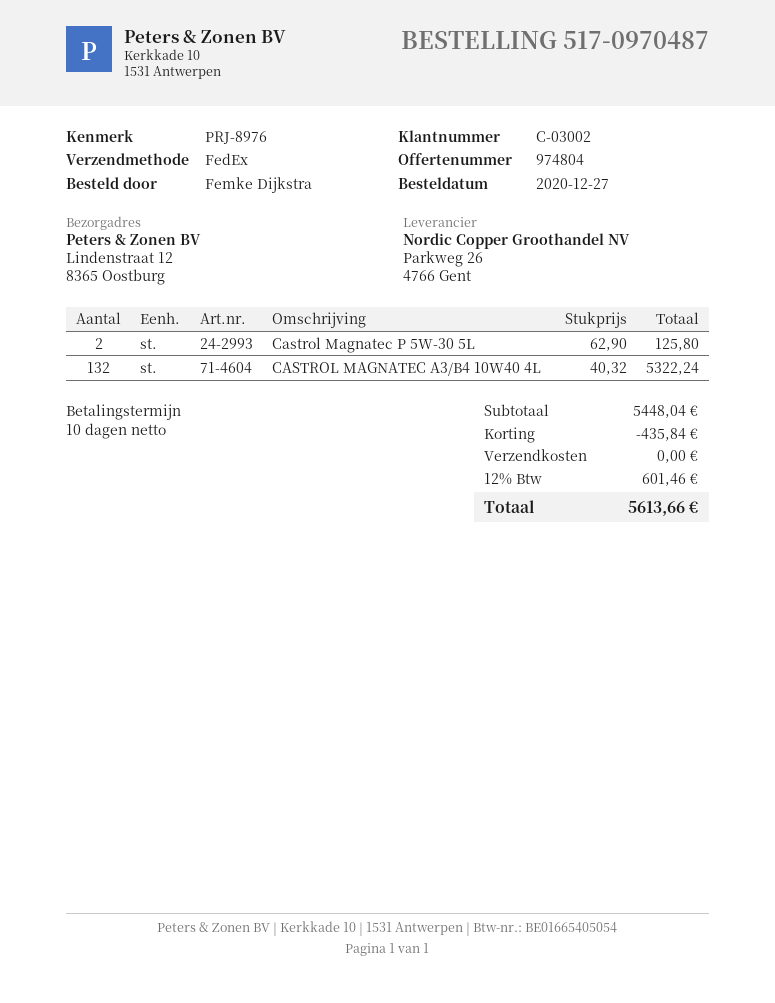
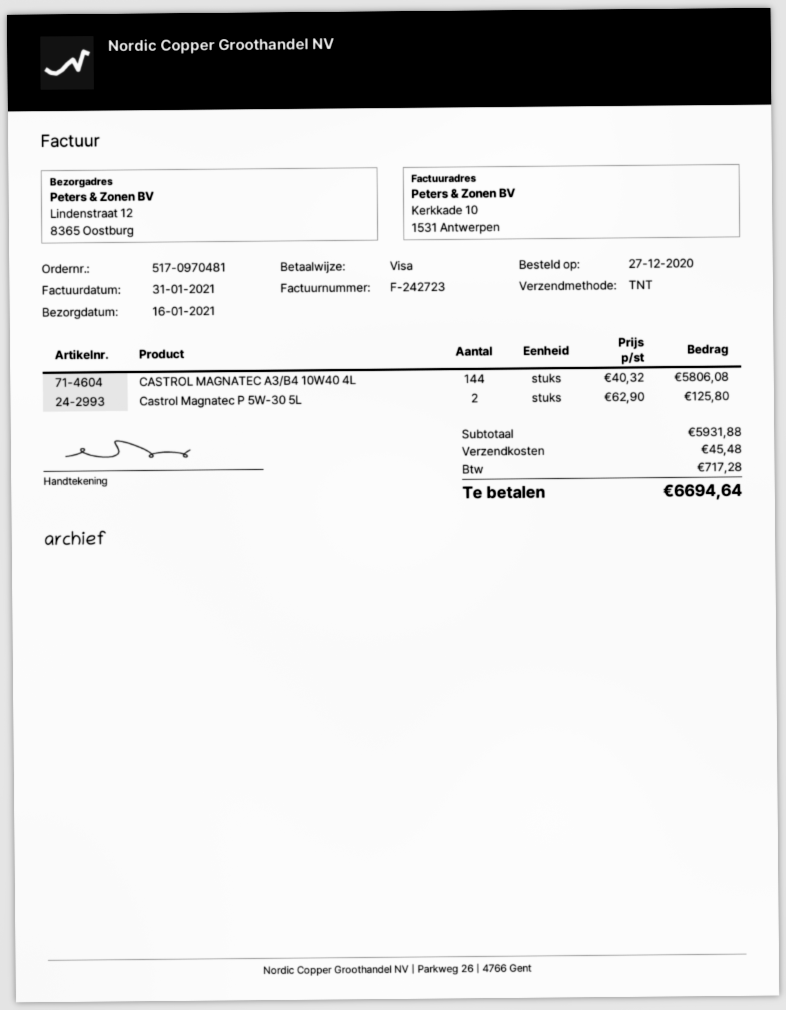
order number: 517-0970487 -> 517-0970481
shipping method: FedEx -> TNT
CASTROL MAGNATEC A3/B4 10W40 4L: 132 x 40.32 = 5322.24 -> 144 x 40.32 = 5806.08
subtotal: 5448.04 -> 5931.88
discount: 435.84 -> none
shipping: 0.00 -> 45.48
tax: 601.46 -> 717.28
total: 5613.66 -> 6694.64

